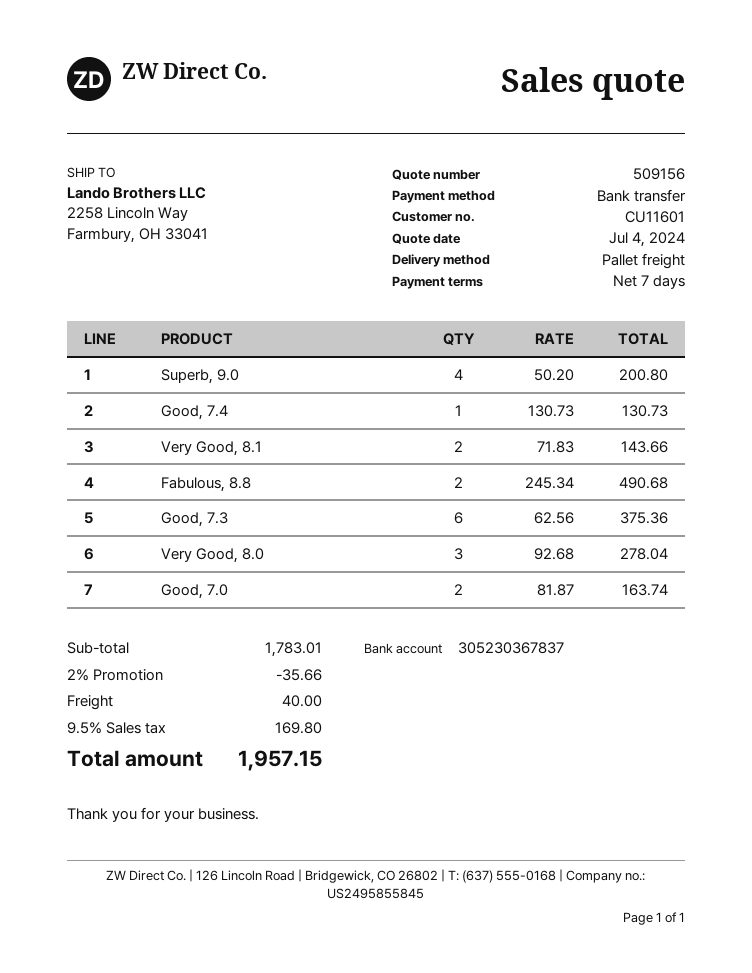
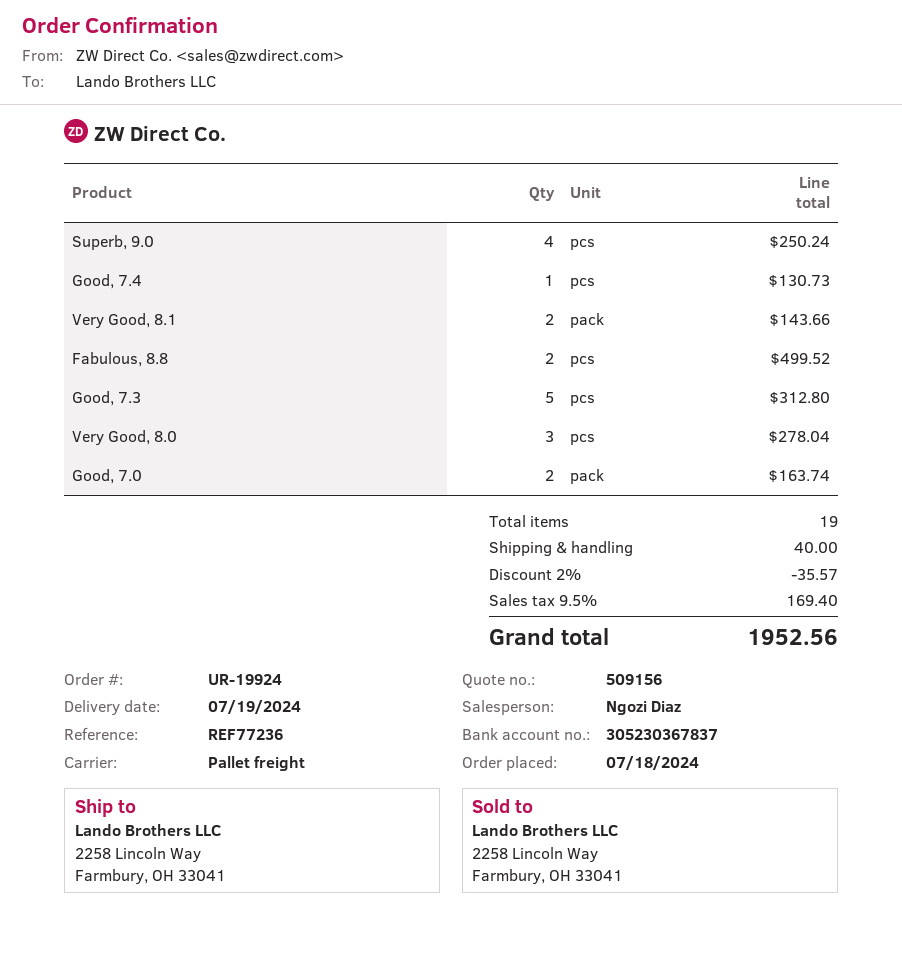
Superb, 9.0: 4 for 200.80 -> 4 for 250.24
Fabulous, 8.8: 2 for 490.68 -> 2 for 499.52
Good, 7.3: 6 for 375.36 -> 5 for 312.80
discount: 2% = 35.66 -> 2% = 35.57
tax: 9.5% = 169.80 -> 9.5% = 169.40
total: 1957.15 -> 1952.56

